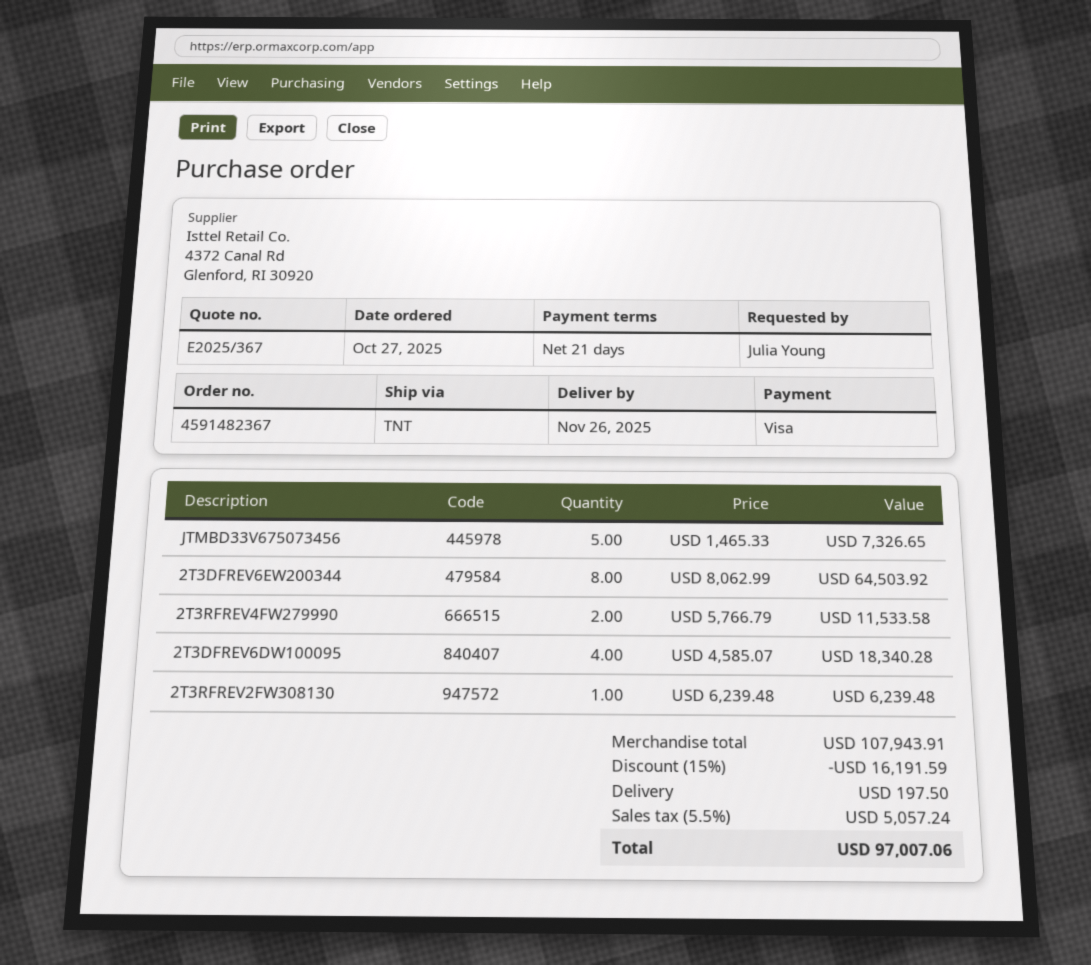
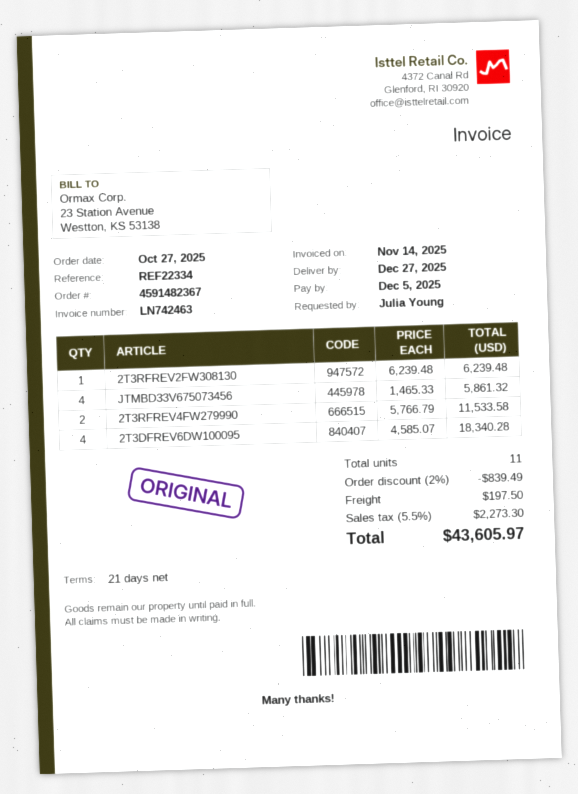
delivery date: 2025-11-26 -> 2025-12-27
JTMBD33V675073456: 5 x 1465.33 = 7326.65 -> 4 x 1465.33 = 5861.32
2T3DFREV6EW200344: 8 x 8062.99 = 64503.92 -> none
discount: 15% = 16191.59 -> 2% = 839.49
tax: 5.5% = 5057.24 -> 5.5% = 2273.30
total: 97007.06 -> 43605.97

